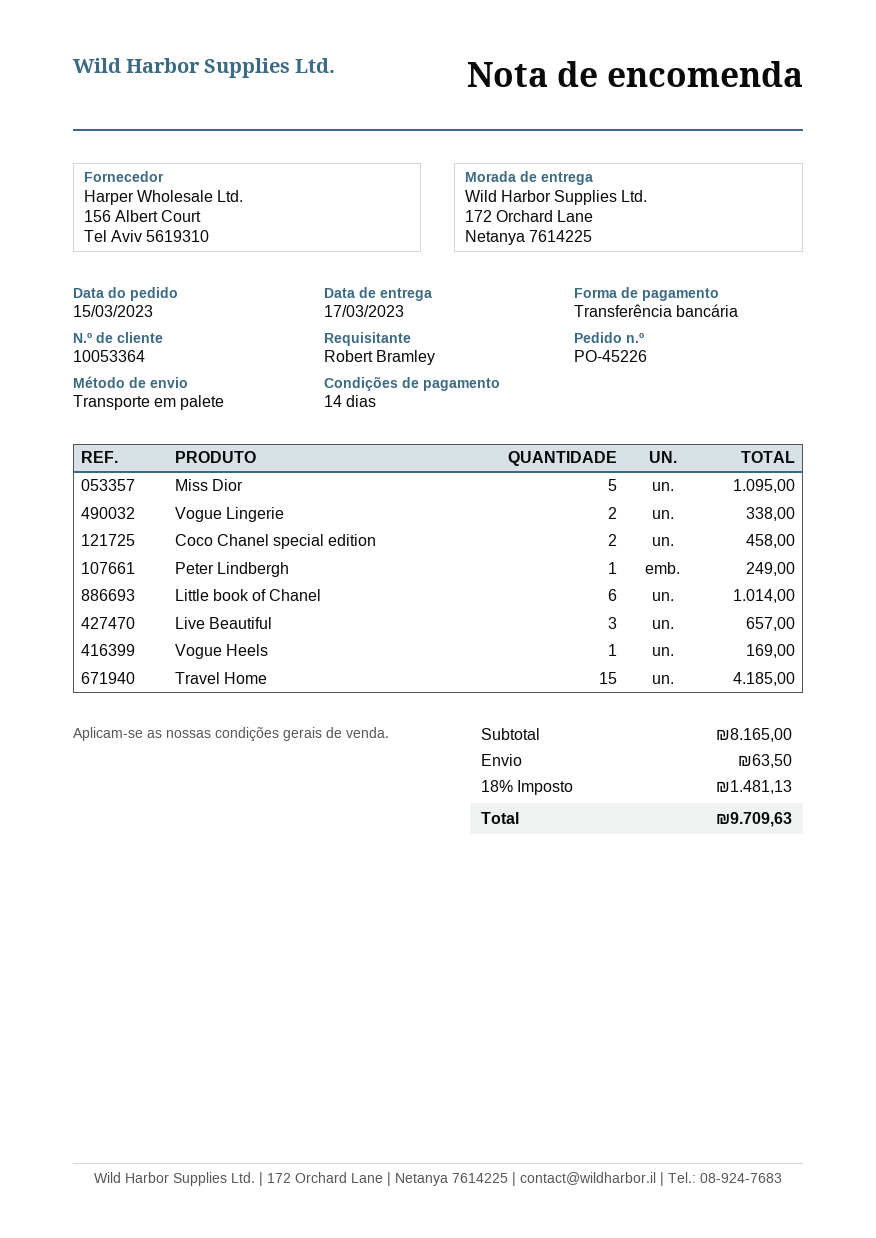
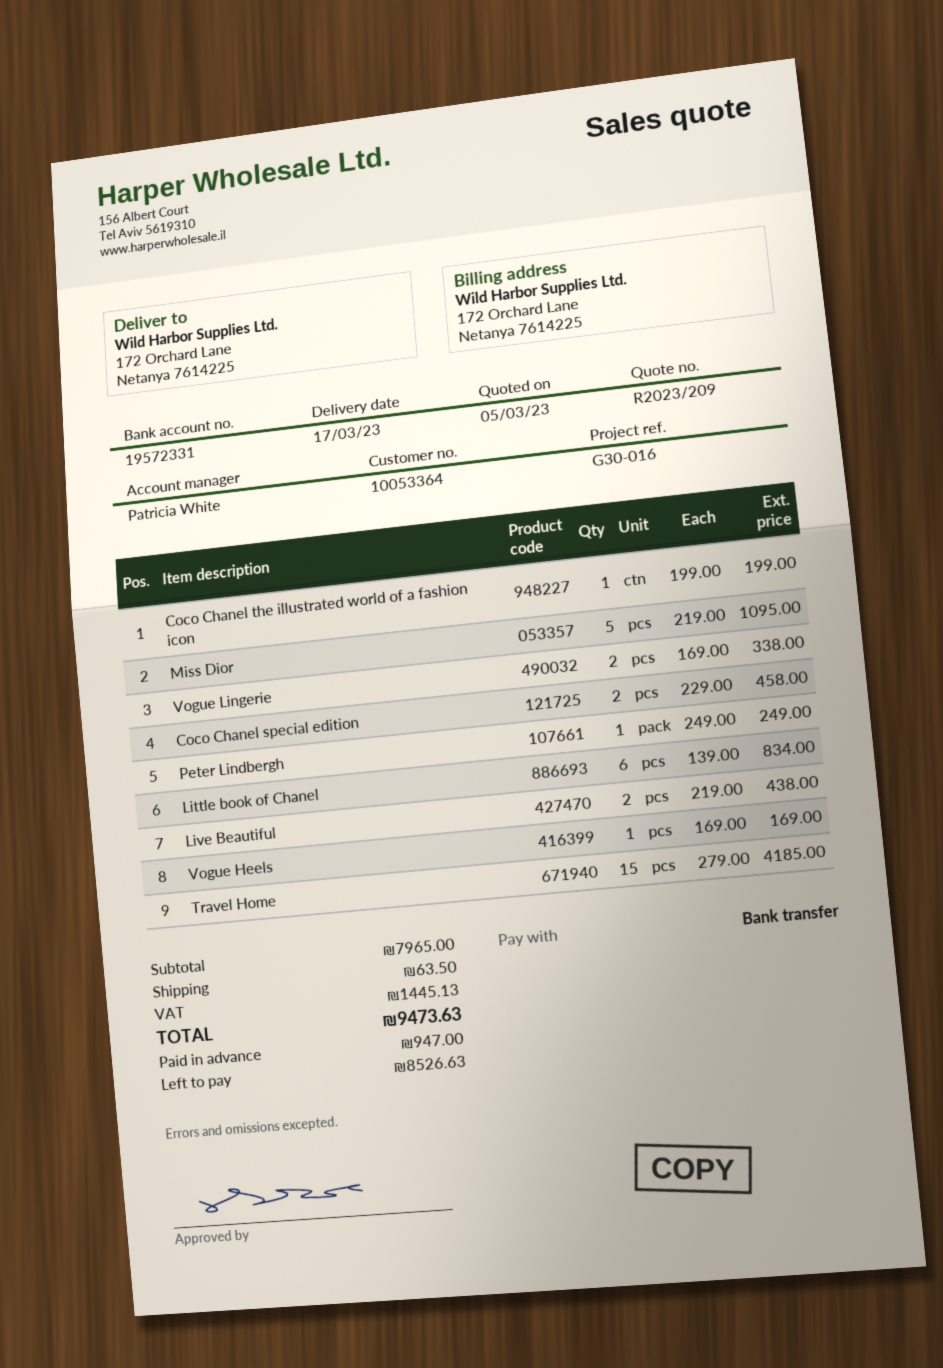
Little book of Chanel: 6 for 1014.00 -> 6 for 834.00
Live Beautiful: 3 for 657.00 -> 2 for 438.00
Coco Chanel the illustrated world of a fashion icon: none -> 1 for 199.00
subtotal: 8165.00 -> 7965.00
tax: 1481.13 -> 1445.13
total: 9709.63 -> 9473.63

